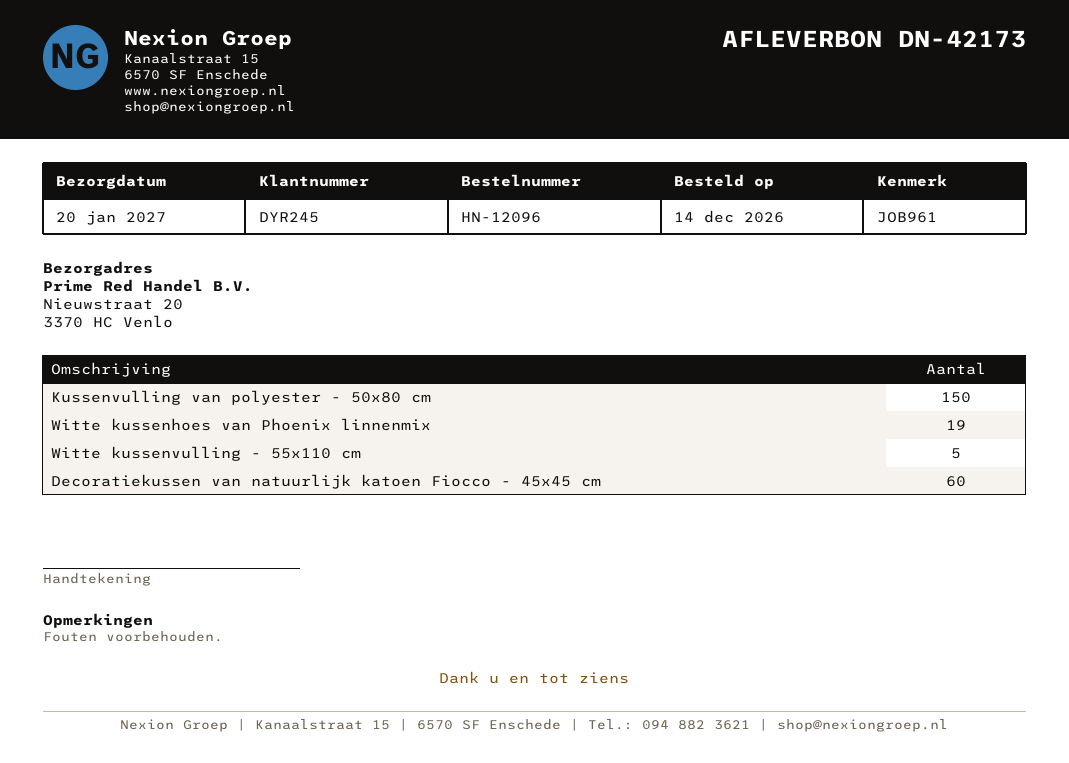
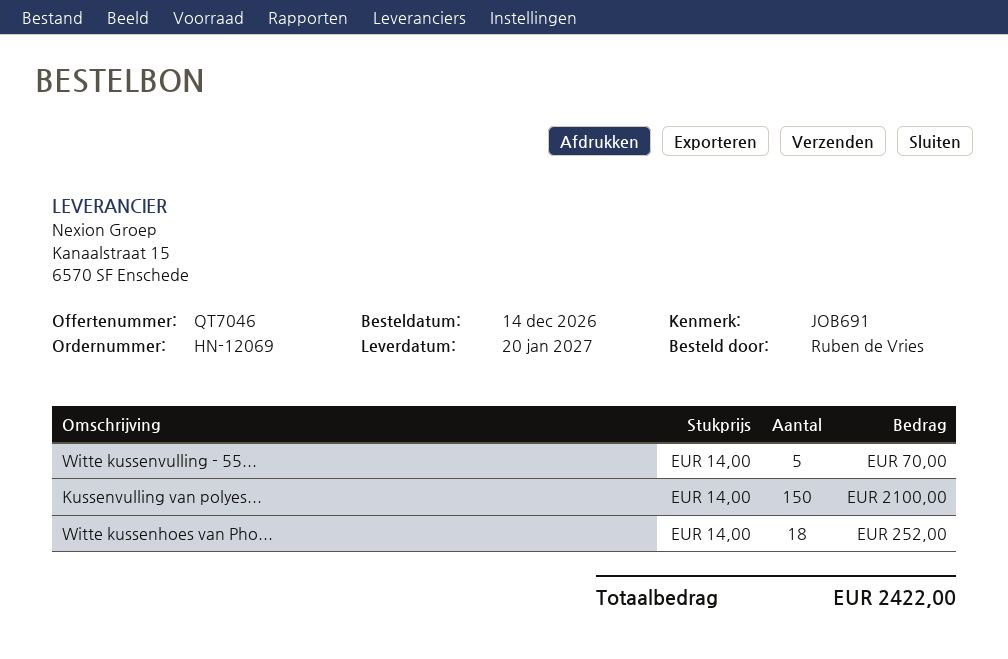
order number: HN-12096 -> HN-12069
reference: JOB961 -> JOB691
Witte kussenhoes van Phoenix linnenmix: 19 -> 18
Decoratiekussen van natuurlijk katoen Fiocco - 45x45 cm: 60 -> none

